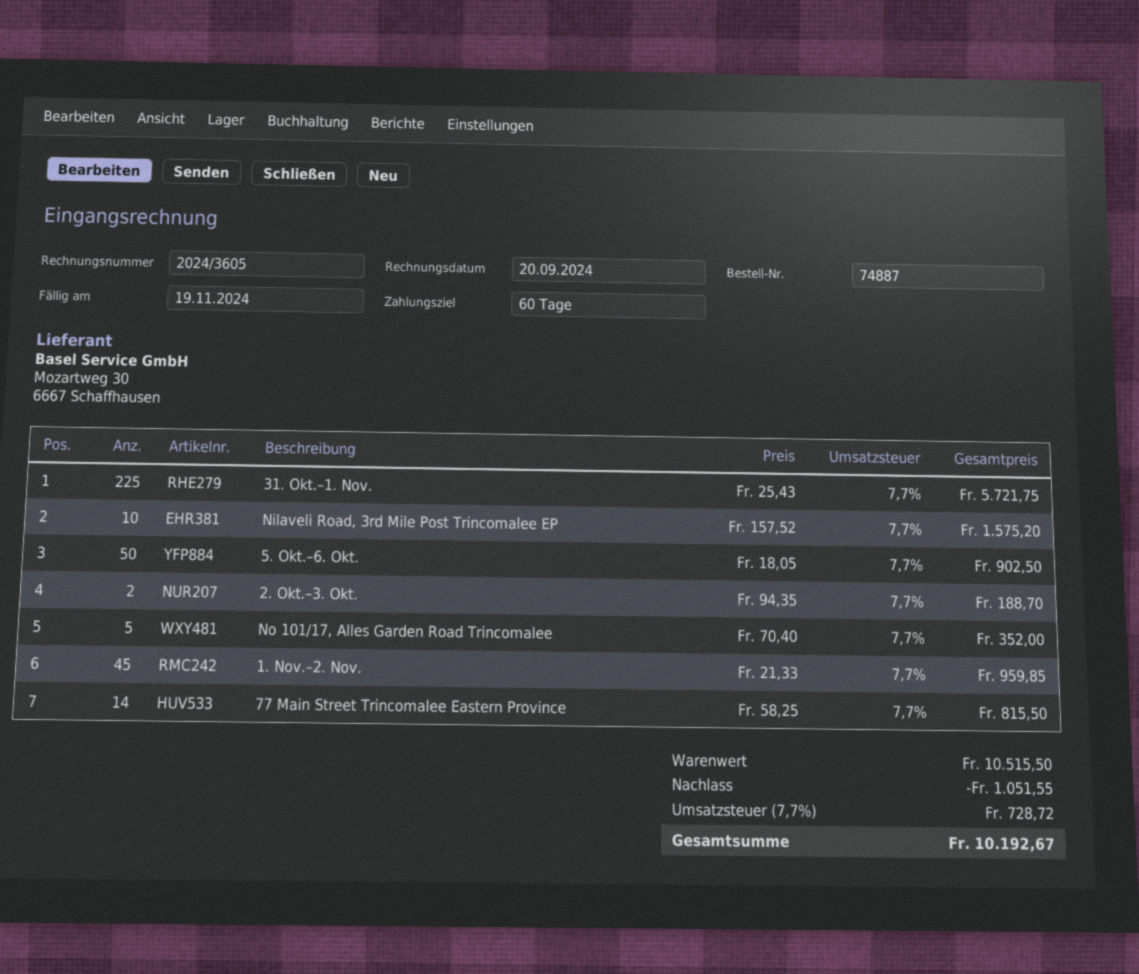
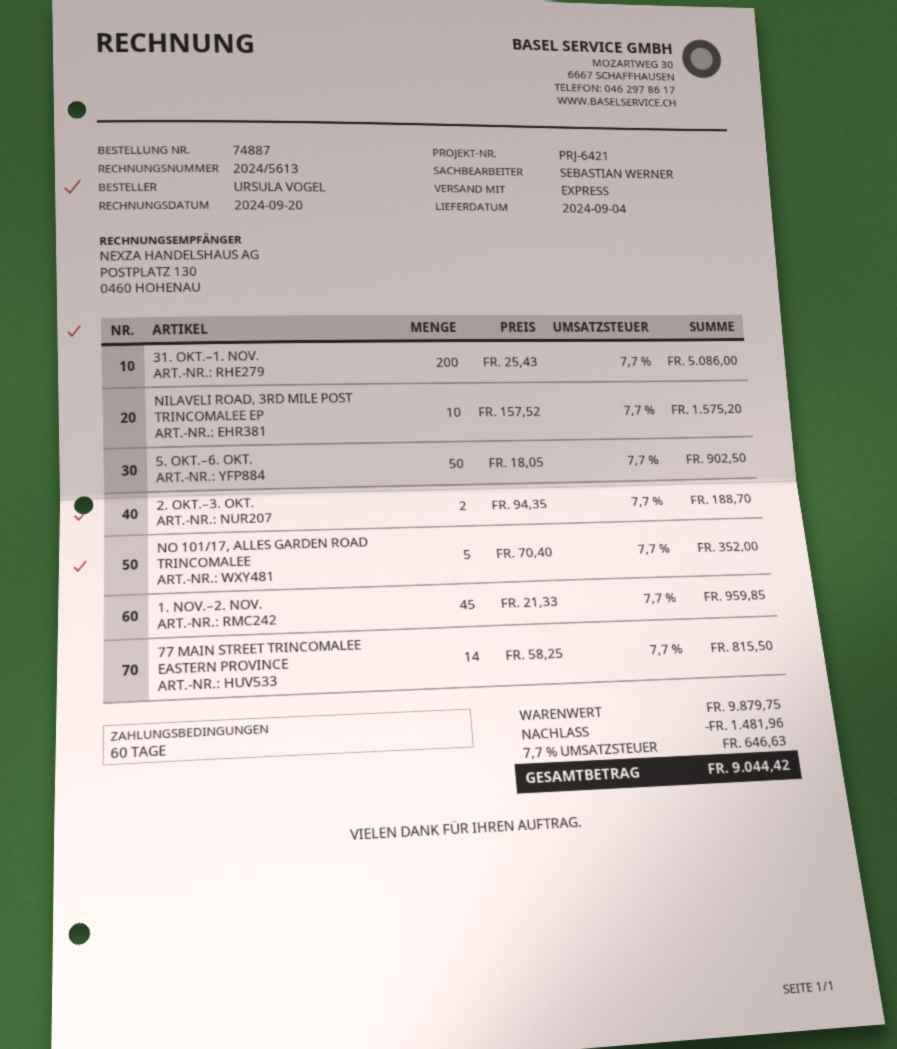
invoice number: 2024/3605 -> 2024/5613
31. Okt.–1. Nov.: 225 x 25.43 = 5721.75 -> 200 x 25.43 = 5086.00
subtotal: 10515.50 -> 9879.75
discount: 1051.55 -> 1481.96
tax: 7.7% = 728.72 -> 7.7% = 646.63
total: 10192.67 -> 9044.42

